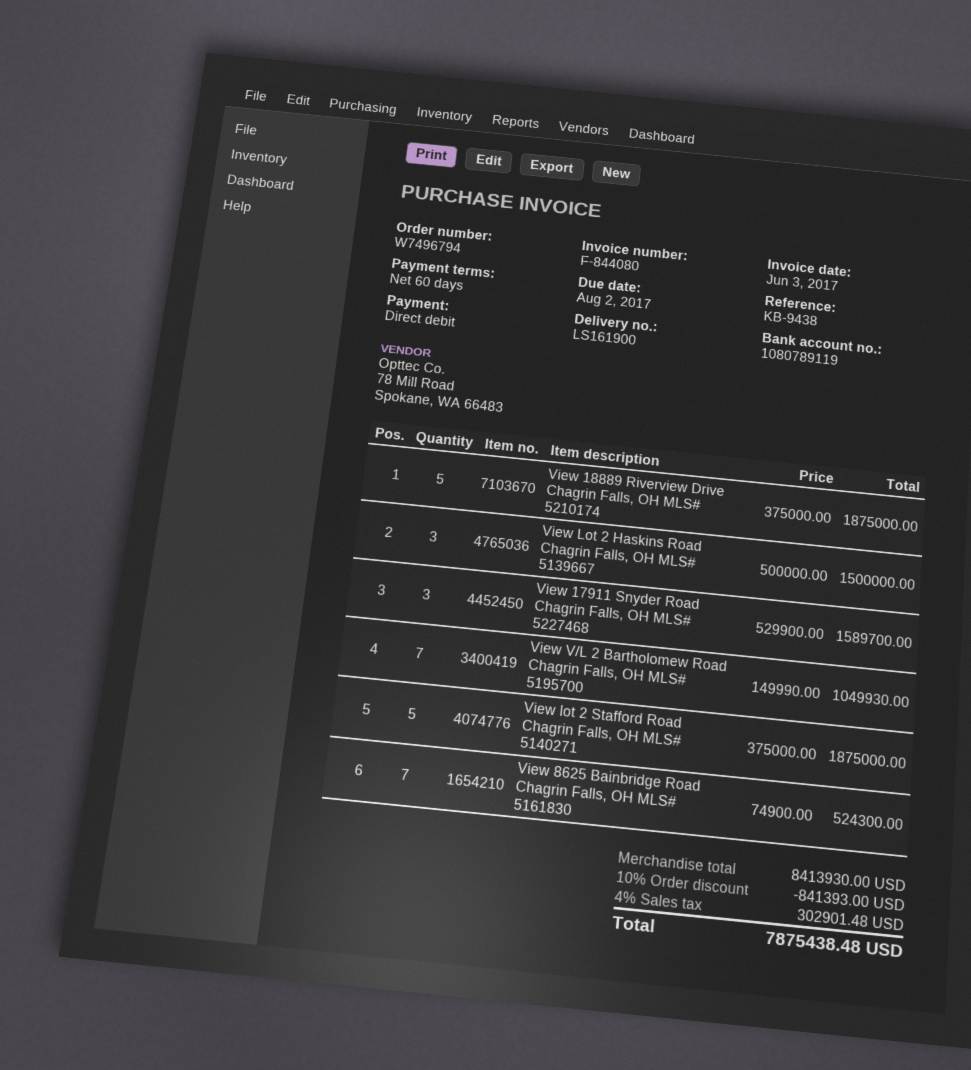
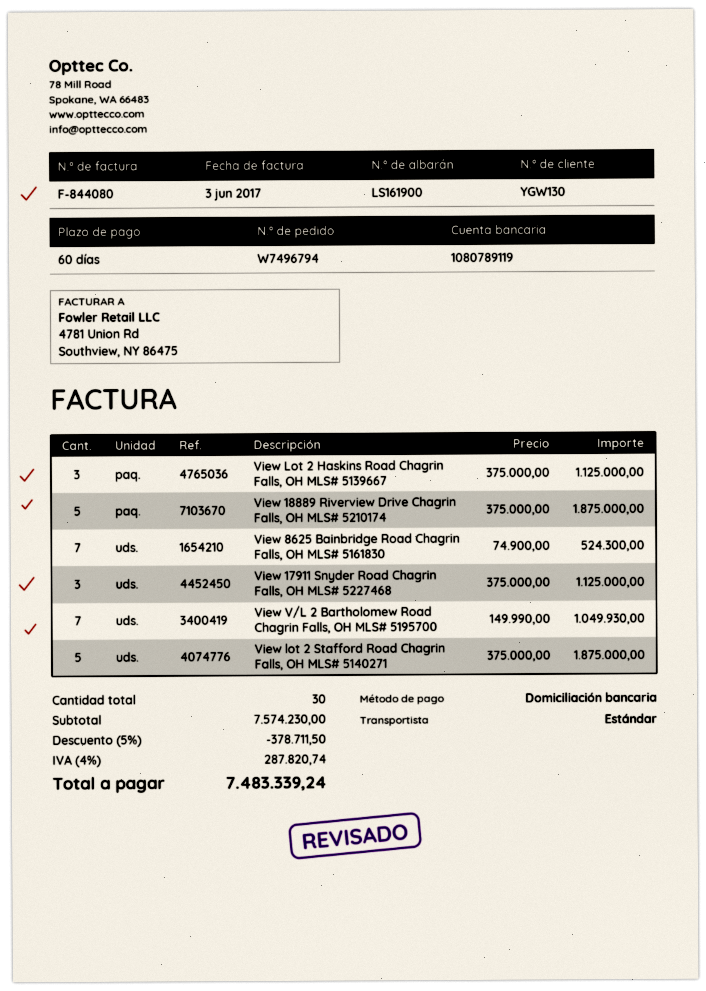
View Lot 2 Haskins Road Chagrin Falls, OH MLS# 5139667: 3 x 500000.00 = 1500000.00 -> 3 x 375000.00 = 1125000.00
View 17911 Snyder Road Chagrin Falls, OH MLS# 5227468: 3 x 529900.00 = 1589700.00 -> 3 x 375000.00 = 1125000.00
subtotal: 8413930.00 -> 7574230.00
discount: 10% = 841393.00 -> 5% = 378711.50
tax: 4% = 302901.48 -> 4% = 287820.74
total: 7875438.48 -> 7483339.24

